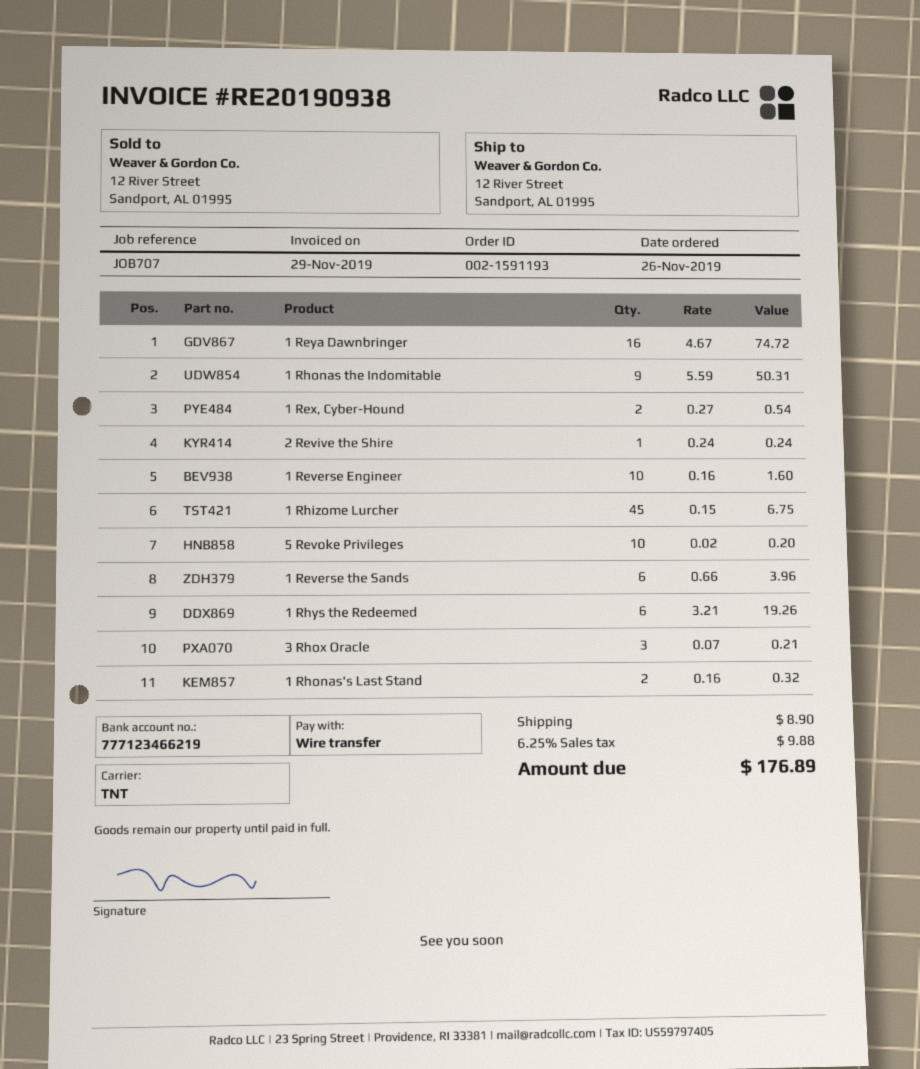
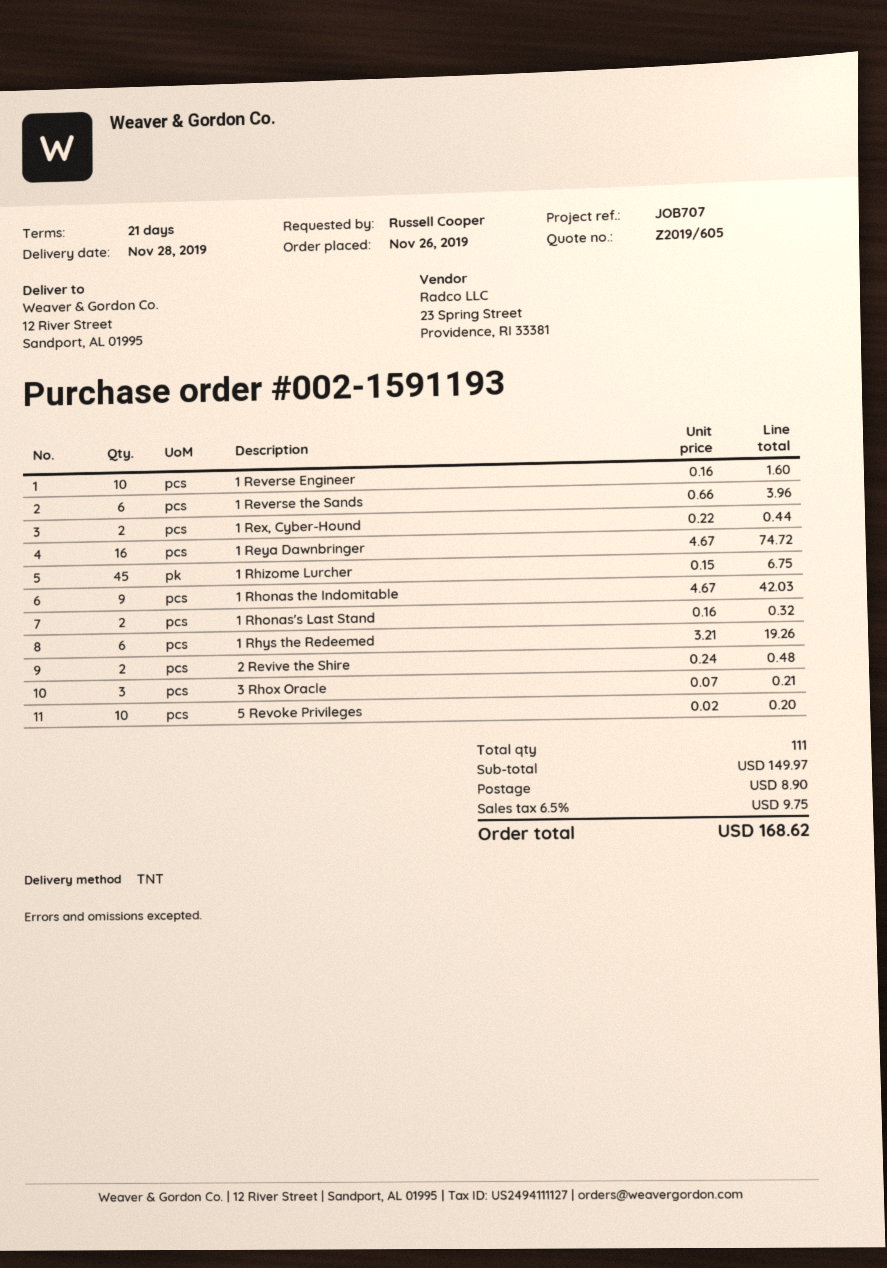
1 Rhonas the Indomitable: 9 x 5.59 = 50.31 -> 9 x 4.67 = 42.03
1 Rex, Cyber-Hound: 2 x 0.27 = 0.54 -> 2 x 0.22 = 0.44
2 Revive the Shire: 1 x 0.24 = 0.24 -> 2 x 0.24 = 0.48
tax: 6.25% = 9.88 -> 6.5% = 9.75
total: 176.89 -> 168.62

